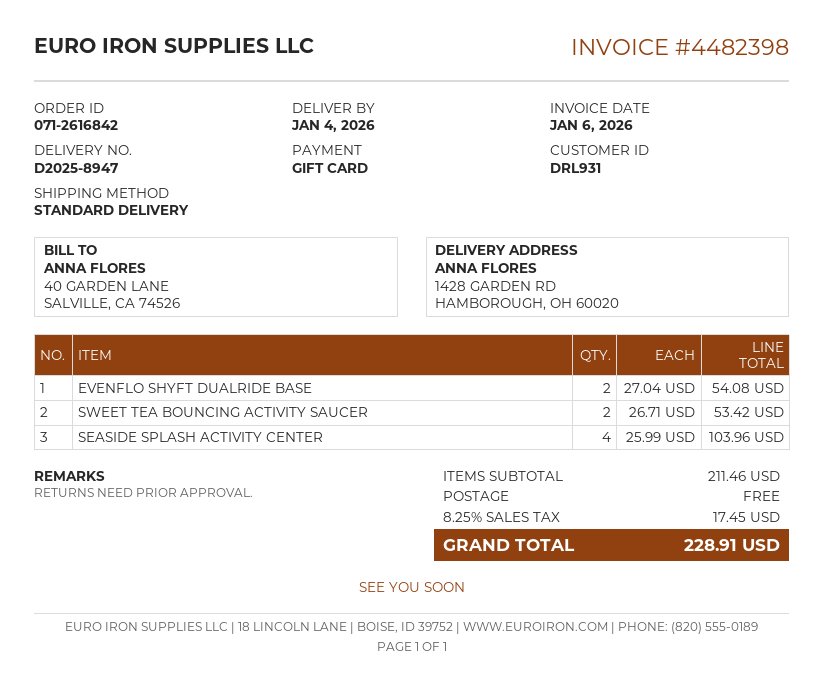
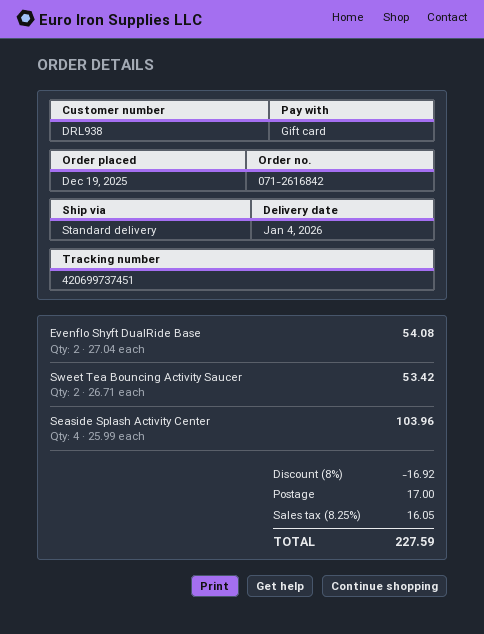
customer number: DRL931 -> DRL938
discount: none -> 8% = 16.92
shipping: 0.00 -> 17.00
tax: 8.25% = 17.45 -> 8.25% = 16.05
total: 228.91 -> 227.59

